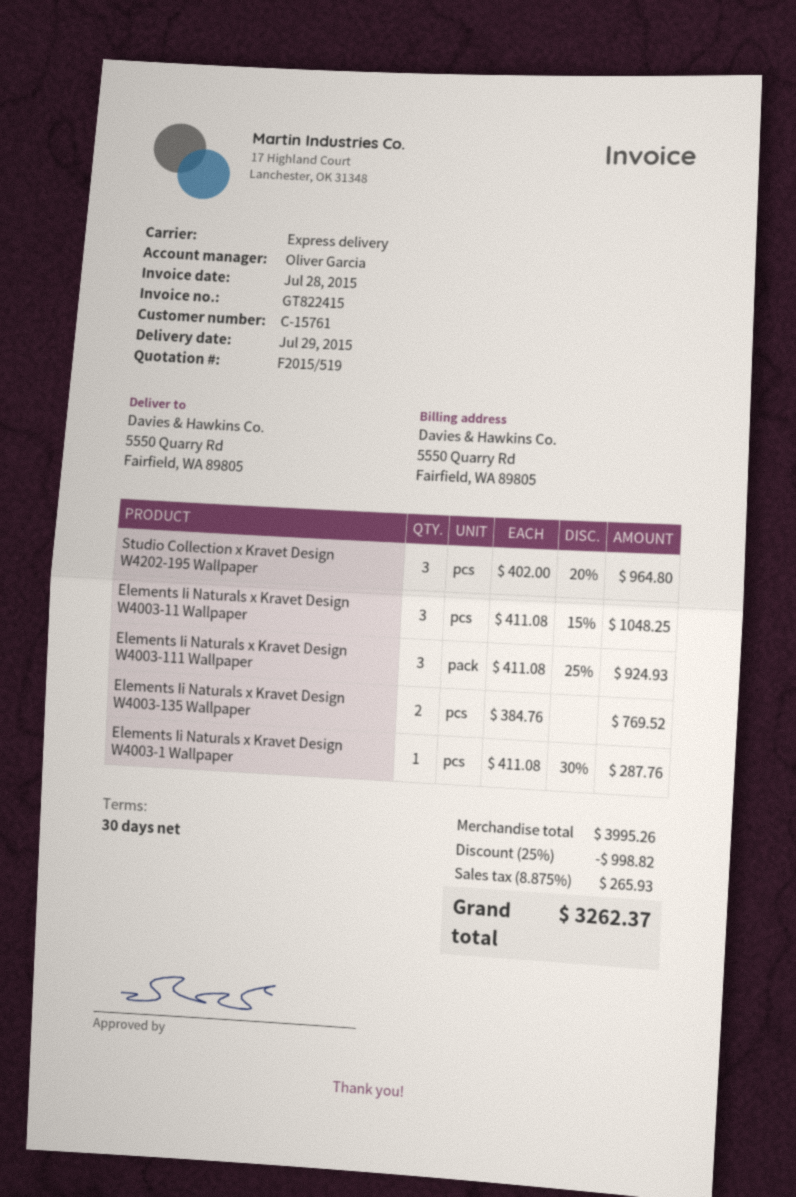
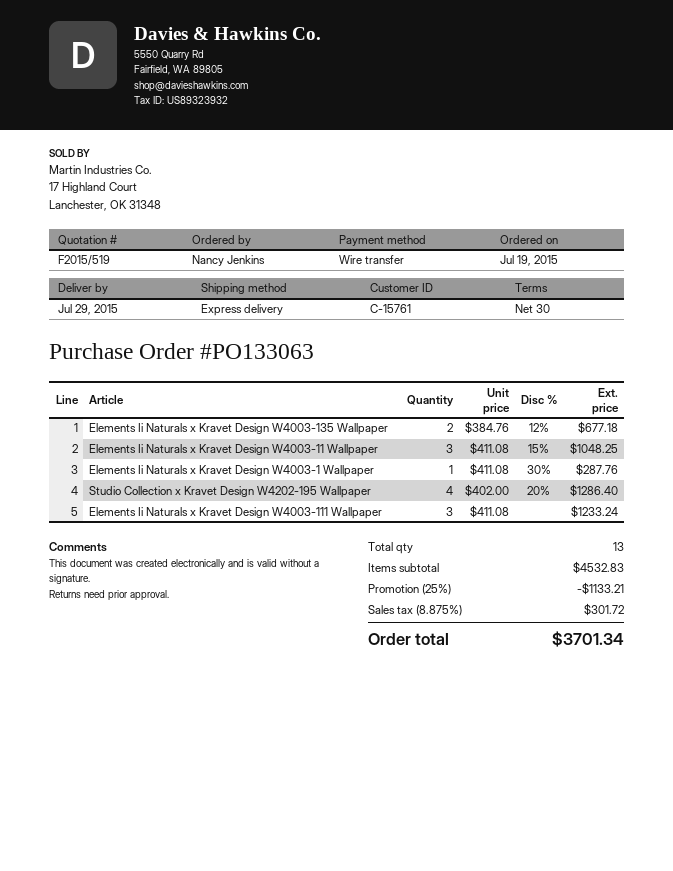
Studio Collection x Kravet Design W4202-195 Wallpaper: 3 x 402.00 - 20% = 964.80 -> 4 x 402.00 - 20% = 1286.40
Elements Ii Naturals x Kravet Design W4003-111 Wallpaper: 3 x 411.08 - 25% = 924.93 -> 3 x 411.08 = 1233.24
Elements Ii Naturals x Kravet Design W4003-135 Wallpaper: 2 x 384.76 = 769.52 -> 2 x 384.76 - 12% = 677.18
subtotal: 3995.26 -> 4532.83
discount: 25% = 998.82 -> 25% = 1133.21
tax: 8.875% = 265.93 -> 8.875% = 301.72
total: 3262.37 -> 3701.34

